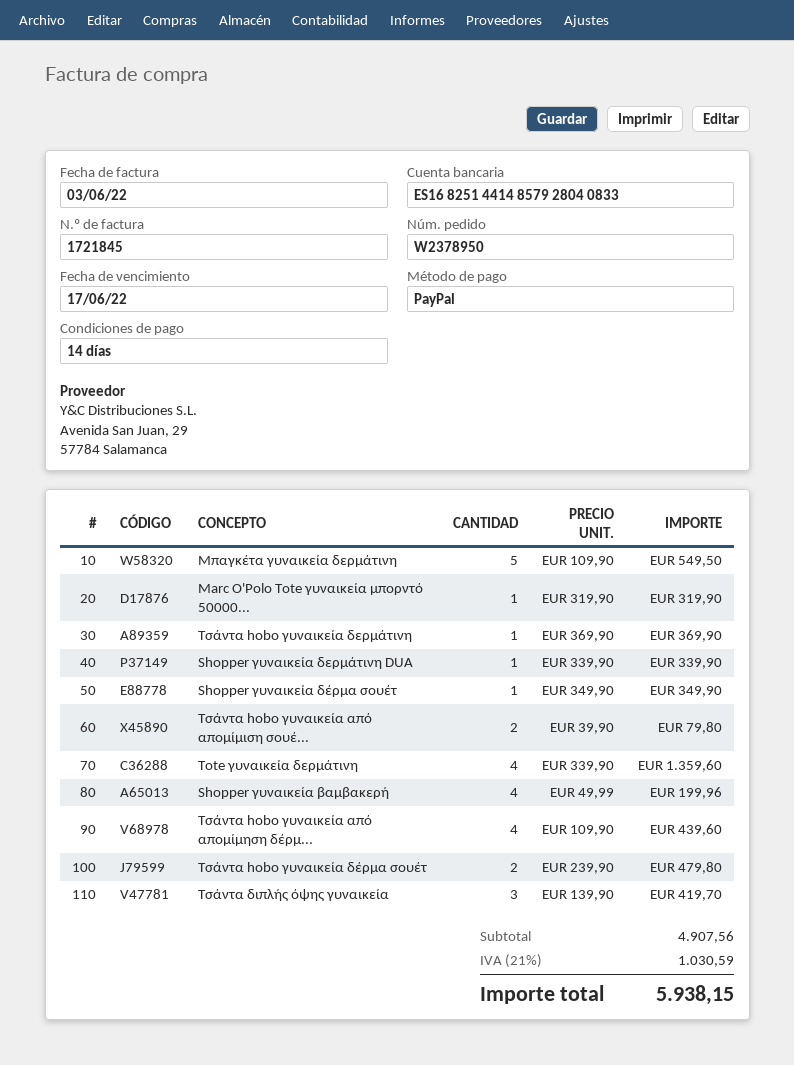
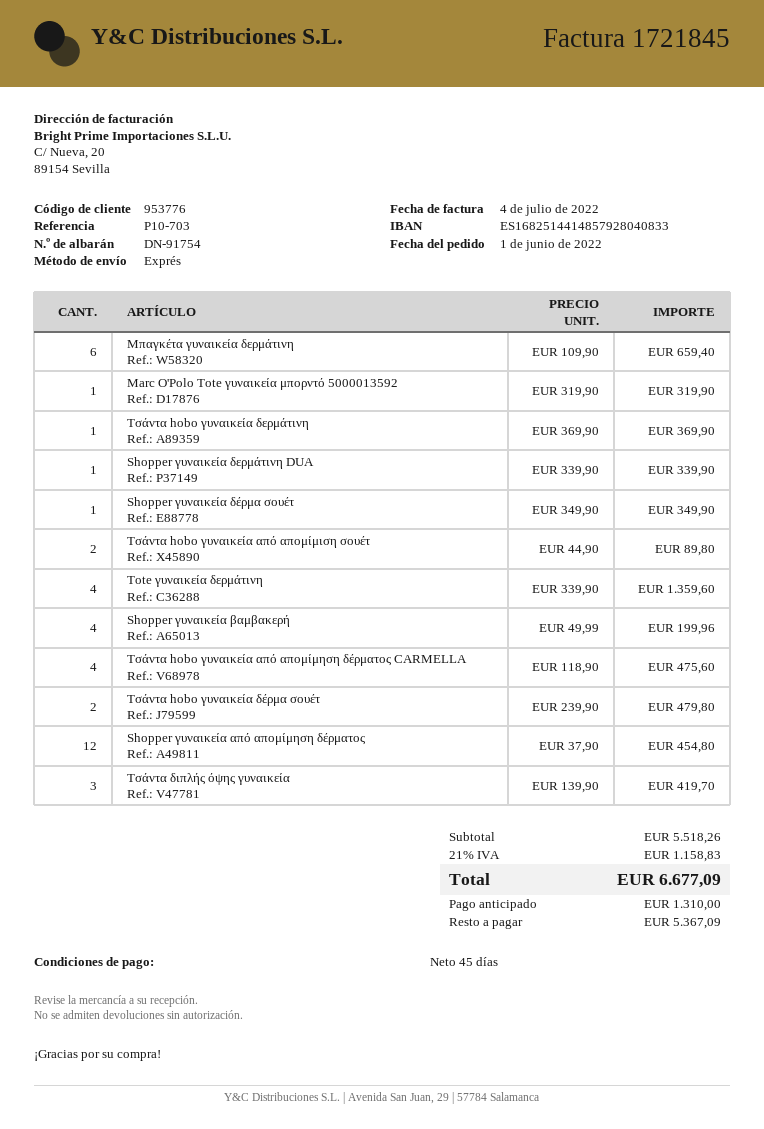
invoice date: 2022-06-03 -> 2022-07-04
payment terms: 14 days -> 45 days
Μπαγκέτα γυναικεία δερμάτινη: 5 x 109.90 = 549.50 -> 6 x 109.90 = 659.40
Τσάντα hobo γυναικεία από απομίμιση σουέ...: 2 x 39.90 = 79.80 -> 2 x 44.90 = 89.80
Τσάντα hobo γυναικεία από απομίμηση δέρμ...: 4 x 109.90 = 439.60 -> 4 x 118.90 = 475.60
Shopper γυναικεία από απομίμηση δέρματος: none -> 12 x 37.90 = 454.80
subtotal: 4907.56 -> 5518.26
tax: 21% = 1030.59 -> 21% = 1158.83
total: 5938.15 -> 6677.09

